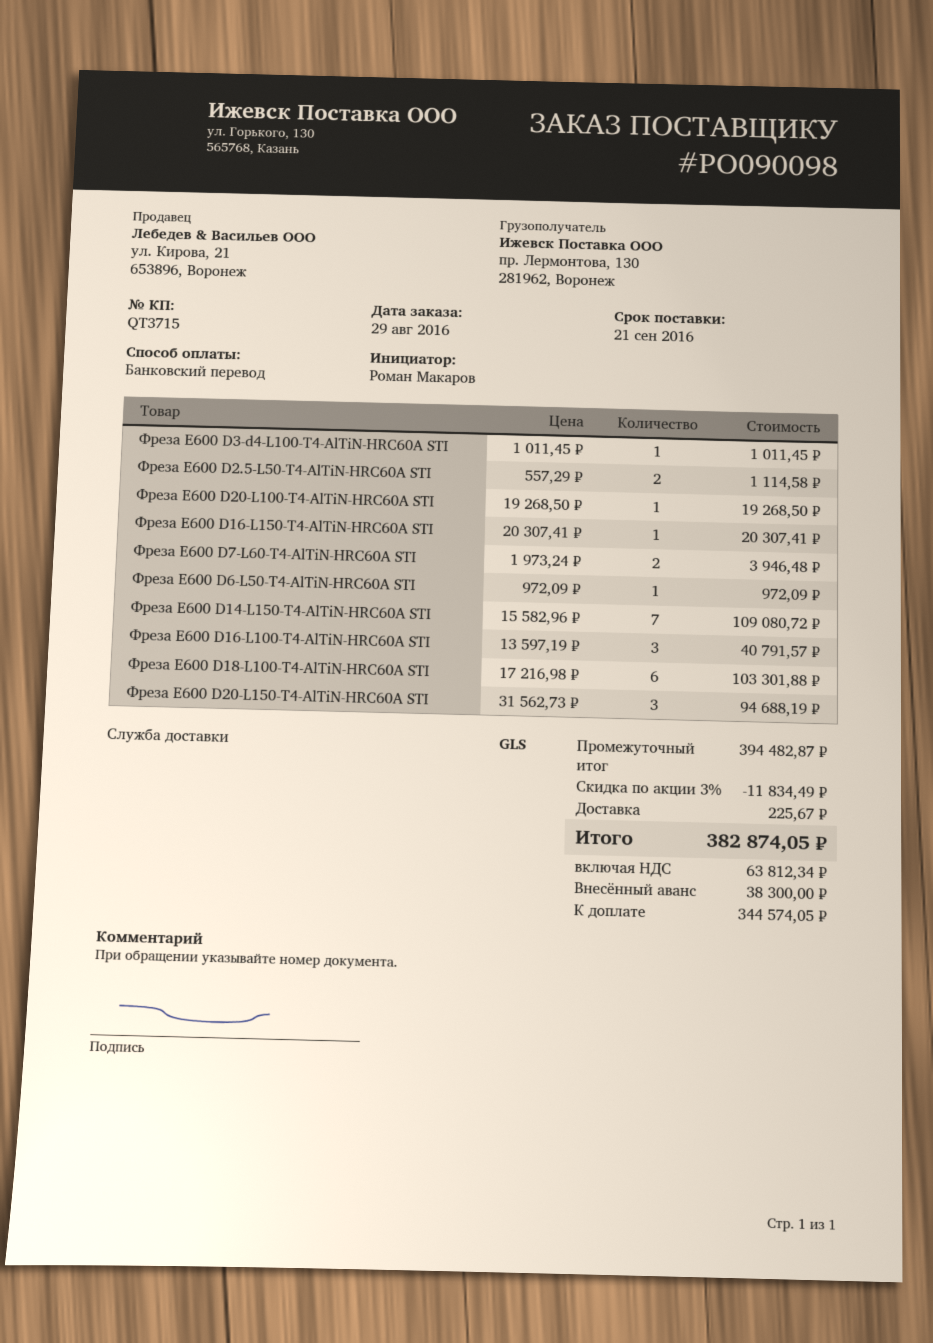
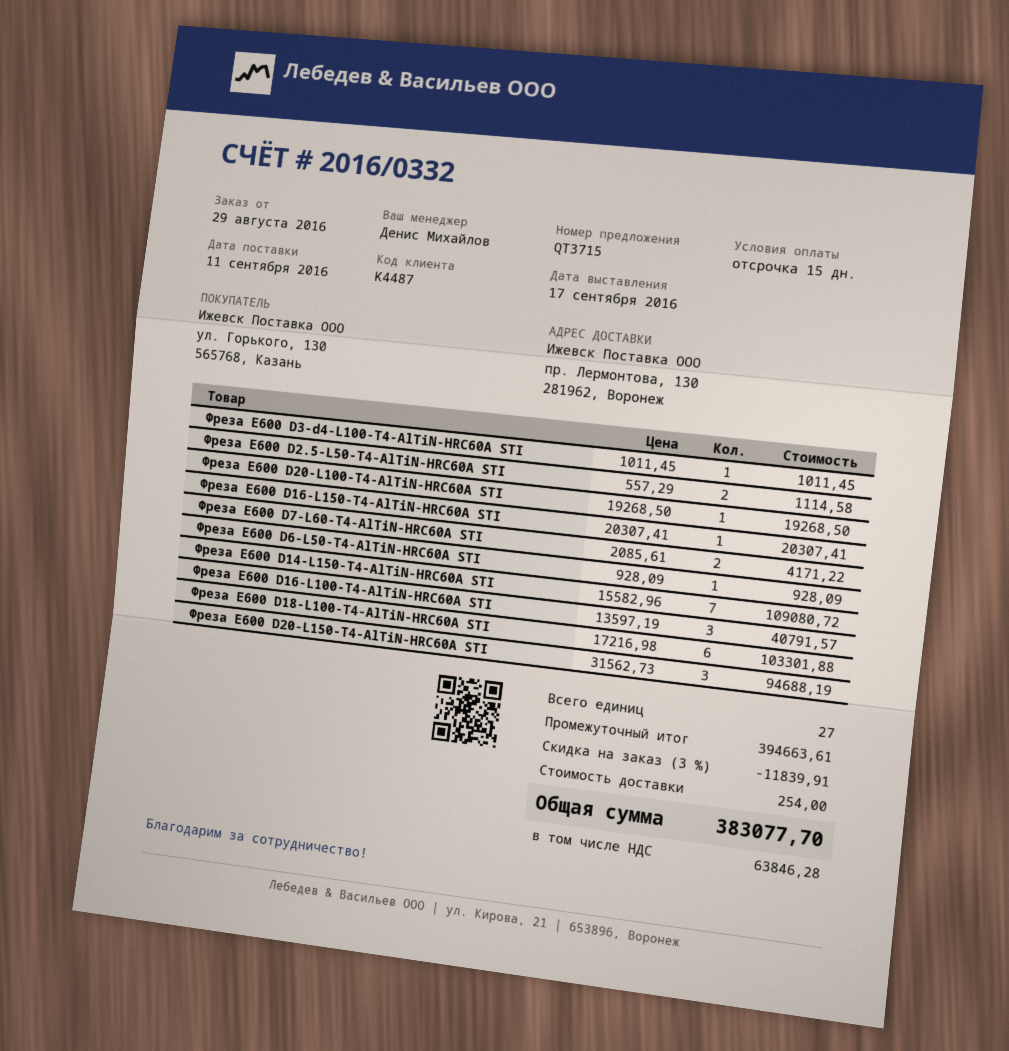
delivery date: 2016-09-21 -> 2016-09-11
Фреза E600 D7-L60-T4-AlTiN-HRC60A STI: 2 x 1973.24 = 3946.48 -> 2 x 2085.61 = 4171.22
Фреза E600 D6-L50-T4-AlTiN-HRC60A STI: 1 x 972.09 = 972.09 -> 1 x 928.09 = 928.09
subtotal: 394482.87 -> 394663.61
discount: 3% = 11834.49 -> 3% = 11839.91
shipping: 225.67 -> 254.00
tax: 63812.34 -> 63846.28
total: 382874.05 -> 383077.70

